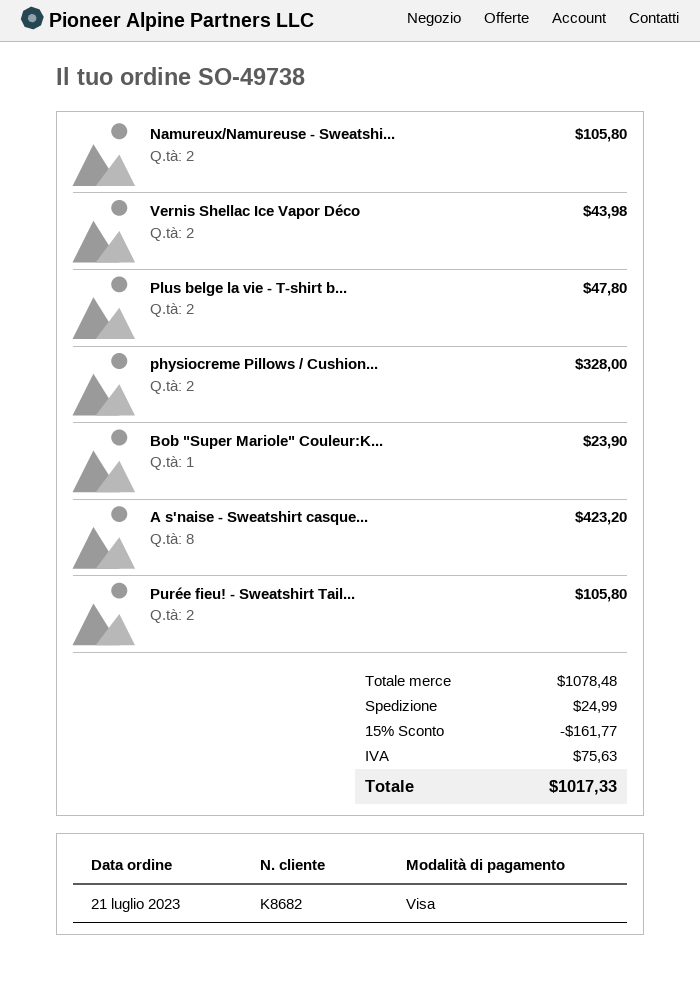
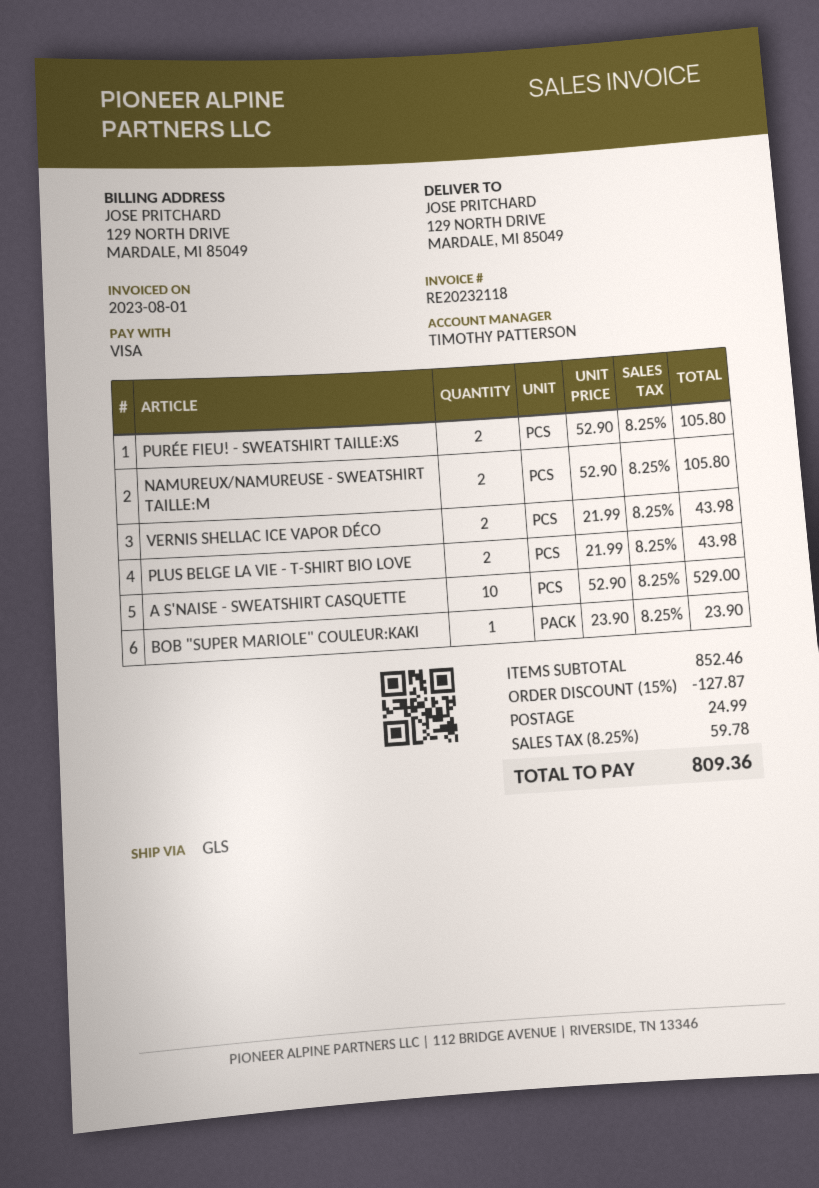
Plus belge la vie - T-shirt b...: 2 for 47.80 -> 2 for 43.98
physiocreme Pillows / Cushion...: 2 for 328.00 -> none
A s'naise - Sweatshirt casque...: 8 for 423.20 -> 10 for 529.00
subtotal: 1078.48 -> 852.46
discount: 15% = 161.77 -> 15% = 127.87
tax: 75.63 -> 59.78
total: 1017.33 -> 809.36

